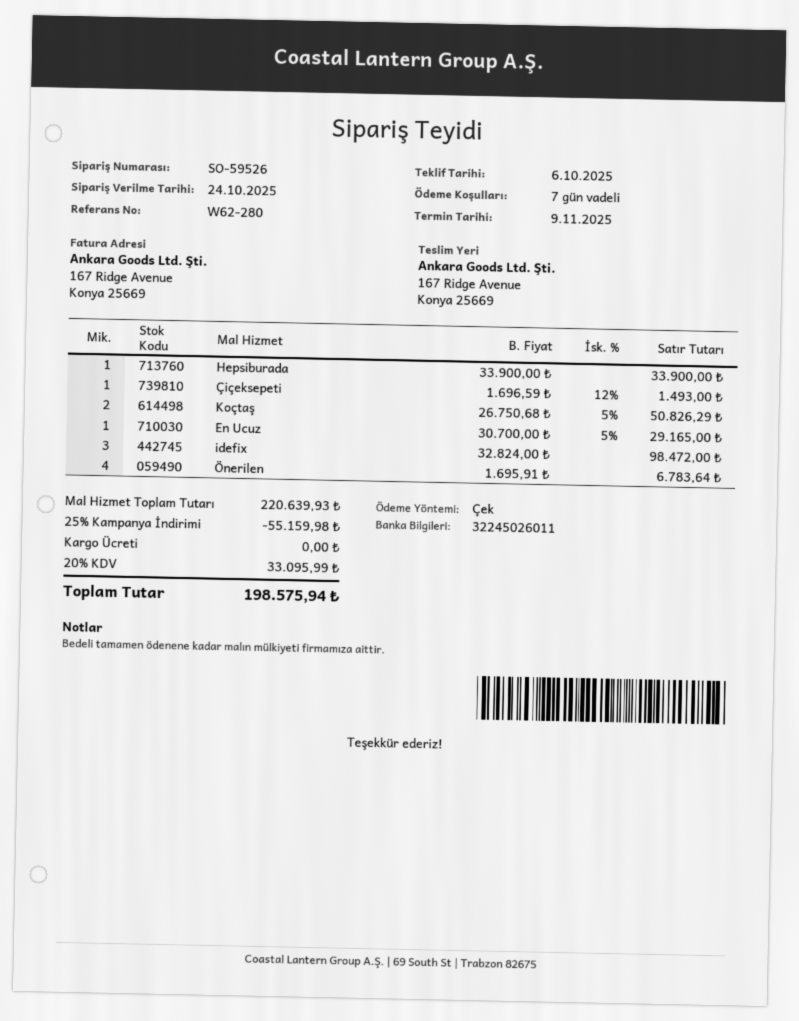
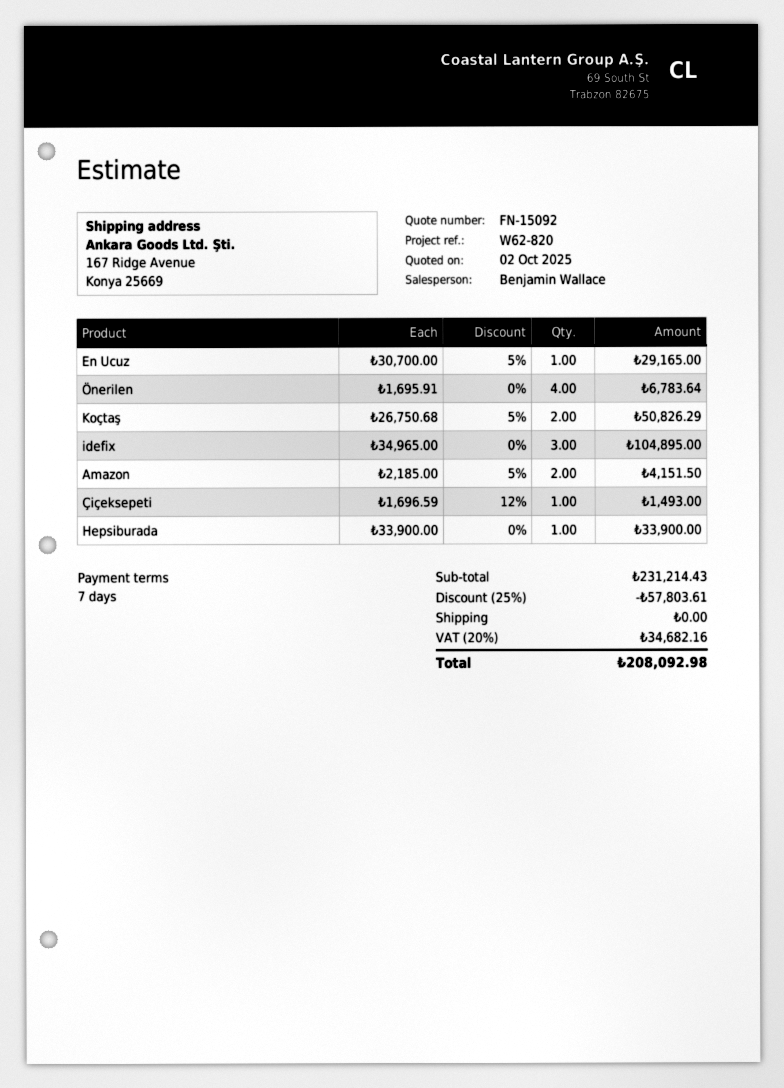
quote date: 2025-10-06 -> 2025-10-02
reference: W62-280 -> W62-820
idefix: 3 x 32824.00 = 98472.00 -> 3 x 34965.00 = 104895.00
Amazon: none -> 2 x 2185.00 - 5% = 4151.50
subtotal: 220639.93 -> 231214.43
discount: 25% = 55159.98 -> 25% = 57803.61
tax: 20% = 33095.99 -> 20% = 34682.16
total: 198575.94 -> 208092.98

